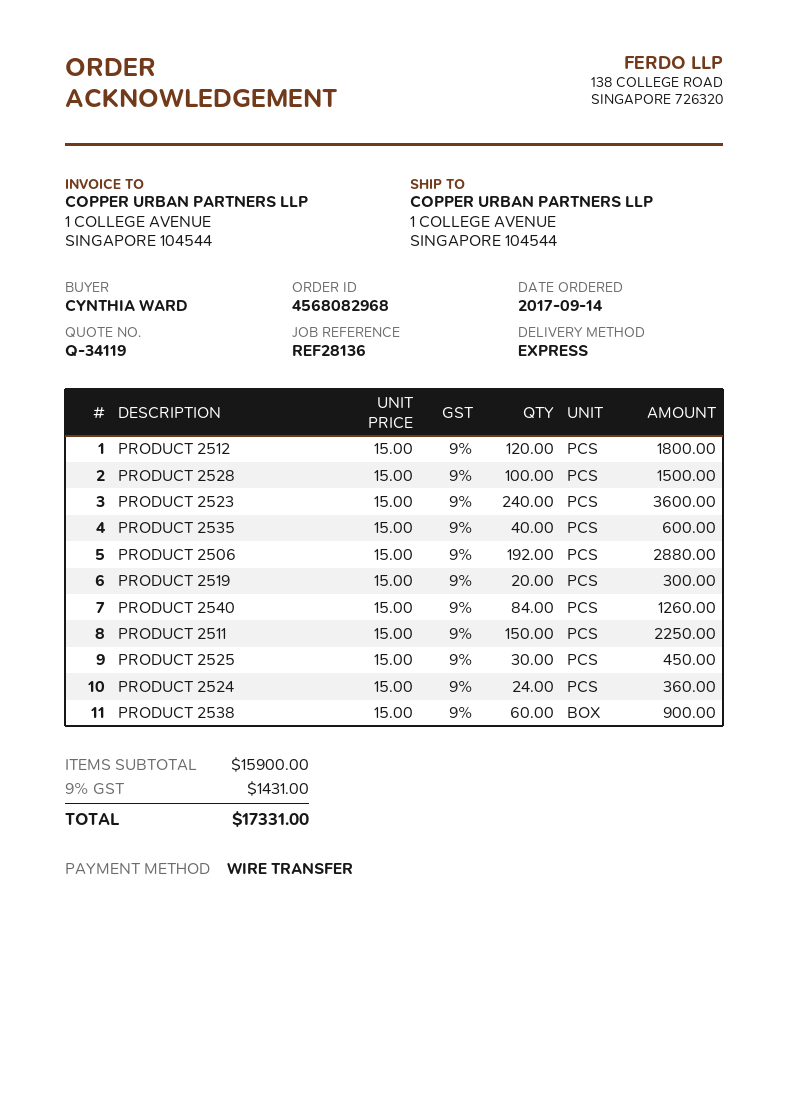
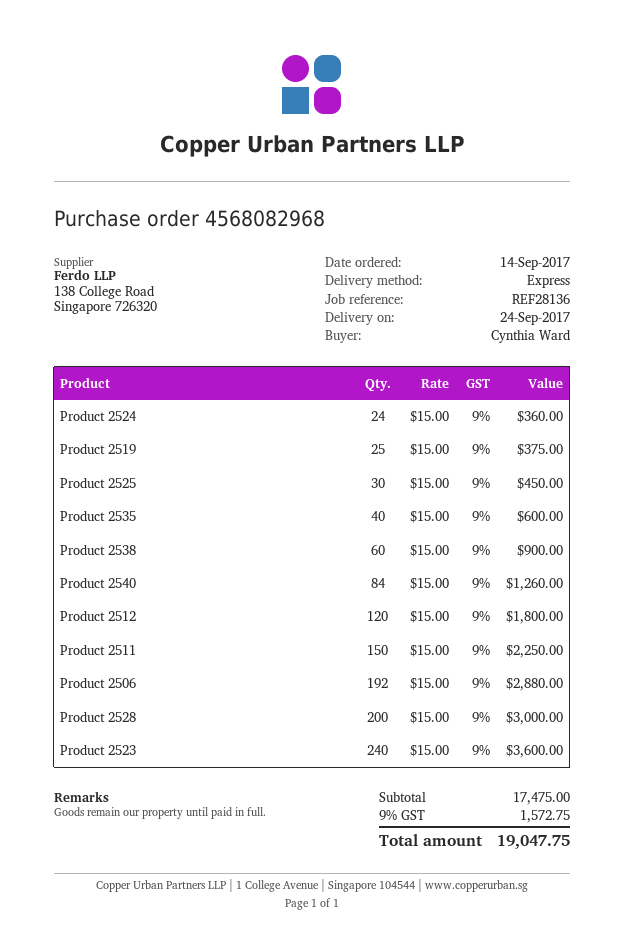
PRODUCT 2528: 100 x 15.00 = 1500.00 -> 200 x 15.00 = 3000.00
PRODUCT 2519: 20 x 15.00 = 300.00 -> 25 x 15.00 = 375.00
subtotal: 15900.00 -> 17475.00
tax: 9% = 1431.00 -> 9% = 1572.75
total: 17331.00 -> 19047.75

